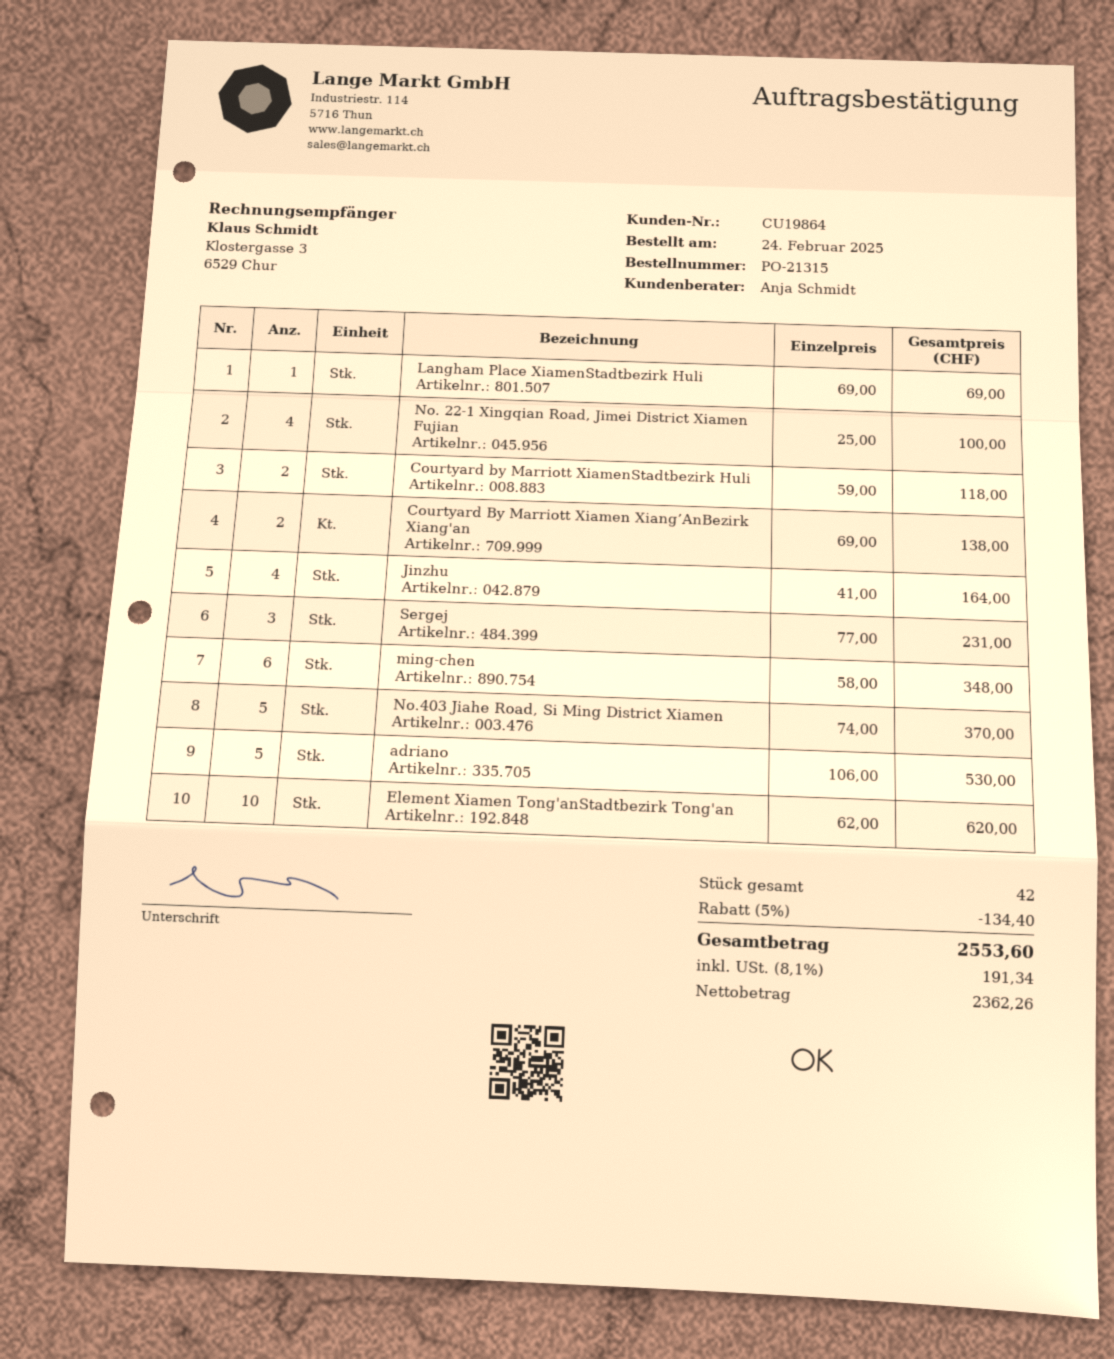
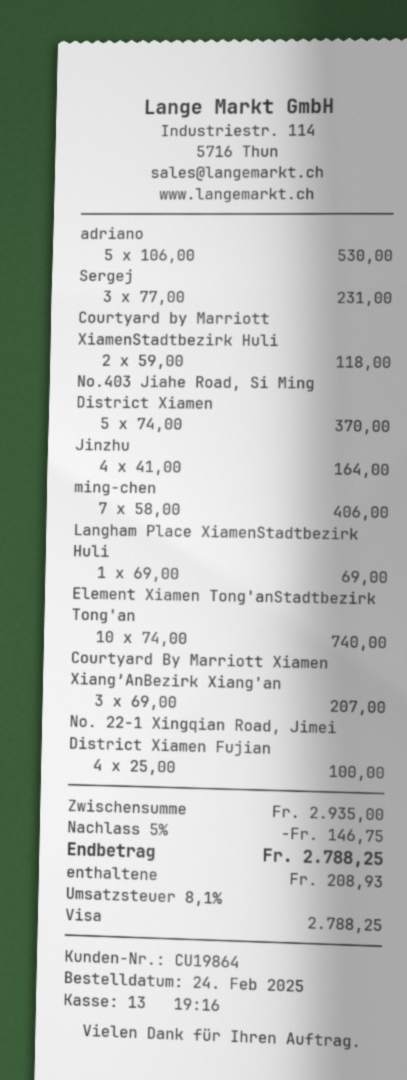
Courtyard By Marriott Xiamen Xiang’AnBezirk Xiang'an: 2 x 69.00 = 138.00 -> 3 x 69.00 = 207.00
ming-chen: 6 x 58.00 = 348.00 -> 7 x 58.00 = 406.00
Element Xiamen Tong'anStadtbezirk Tong'an: 10 x 62.00 = 620.00 -> 10 x 74.00 = 740.00
discount: 5% = 134.40 -> 5% = 146.75
tax: 8.1% = 191.34 -> 8.1% = 208.93
total: 2553.60 -> 2788.25

